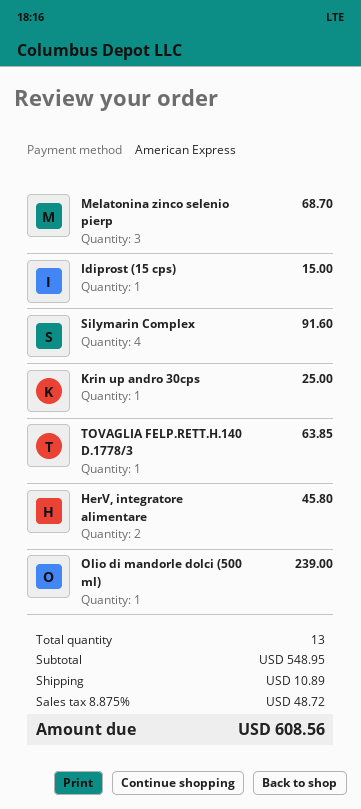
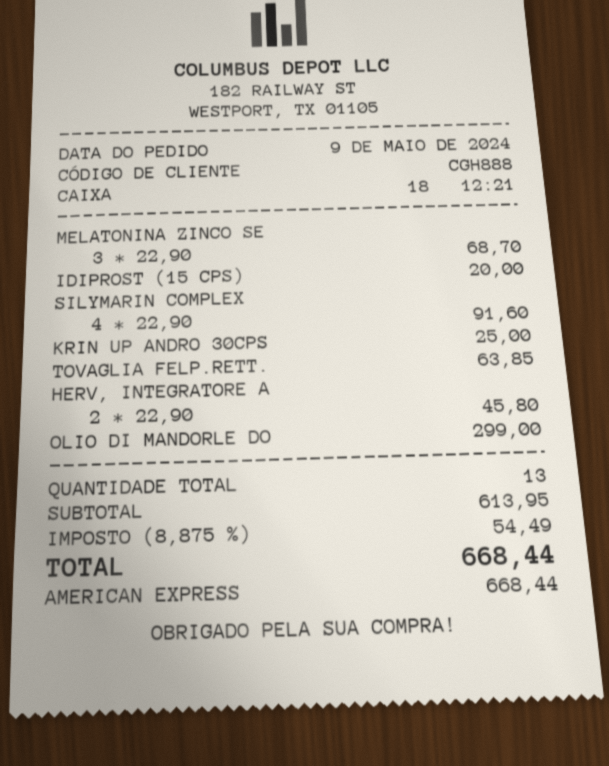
Idiprost (15 cps): 1 for 15.00 -> 1 for 20.00
Olio di mandorle dolci (500 ml): 1 for 239.00 -> 1 for 299.00
subtotal: 548.95 -> 613.95
shipping: 10.89 -> none
tax: 8.875% = 48.72 -> 8.875% = 54.49
total: 608.56 -> 668.44

